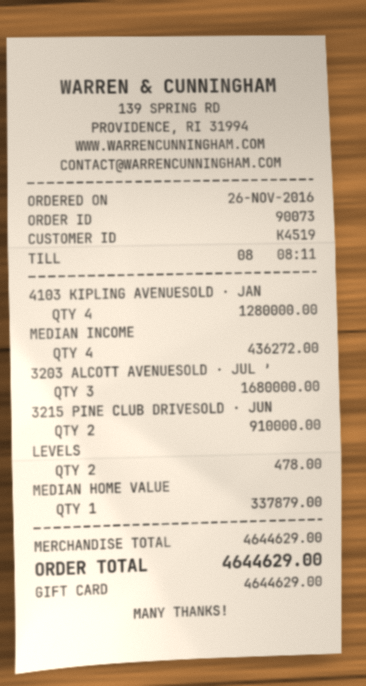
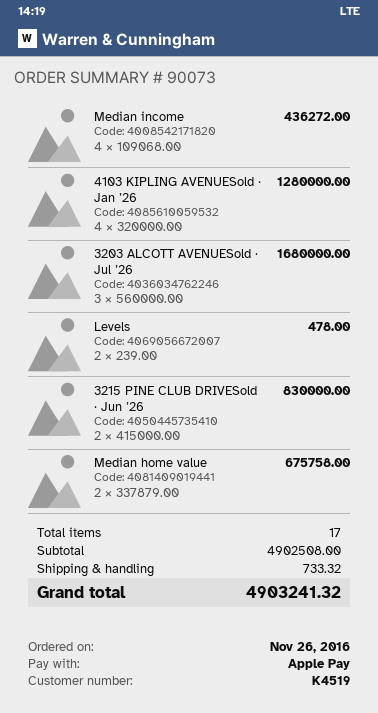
payment method: gift card -> Apple Pay
3215 PINE CLUB DRIVESOLD · JUN: 2 for 910000.00 -> 2 for 830000.00
MEDIAN HOME VALUE: 1 for 337879.00 -> 2 for 675758.00
subtotal: 4644629.00 -> 4902508.00
shipping: none -> 733.32
total: 4644629.00 -> 4903241.32

